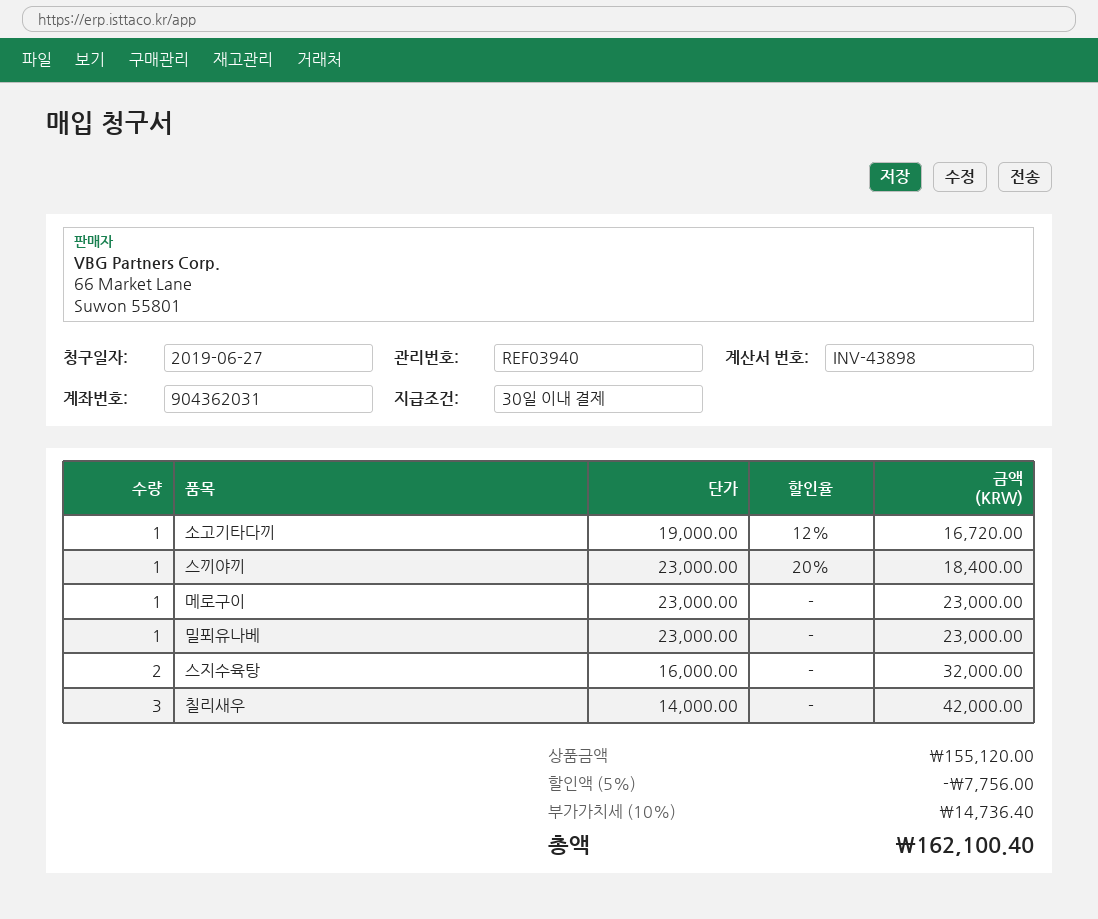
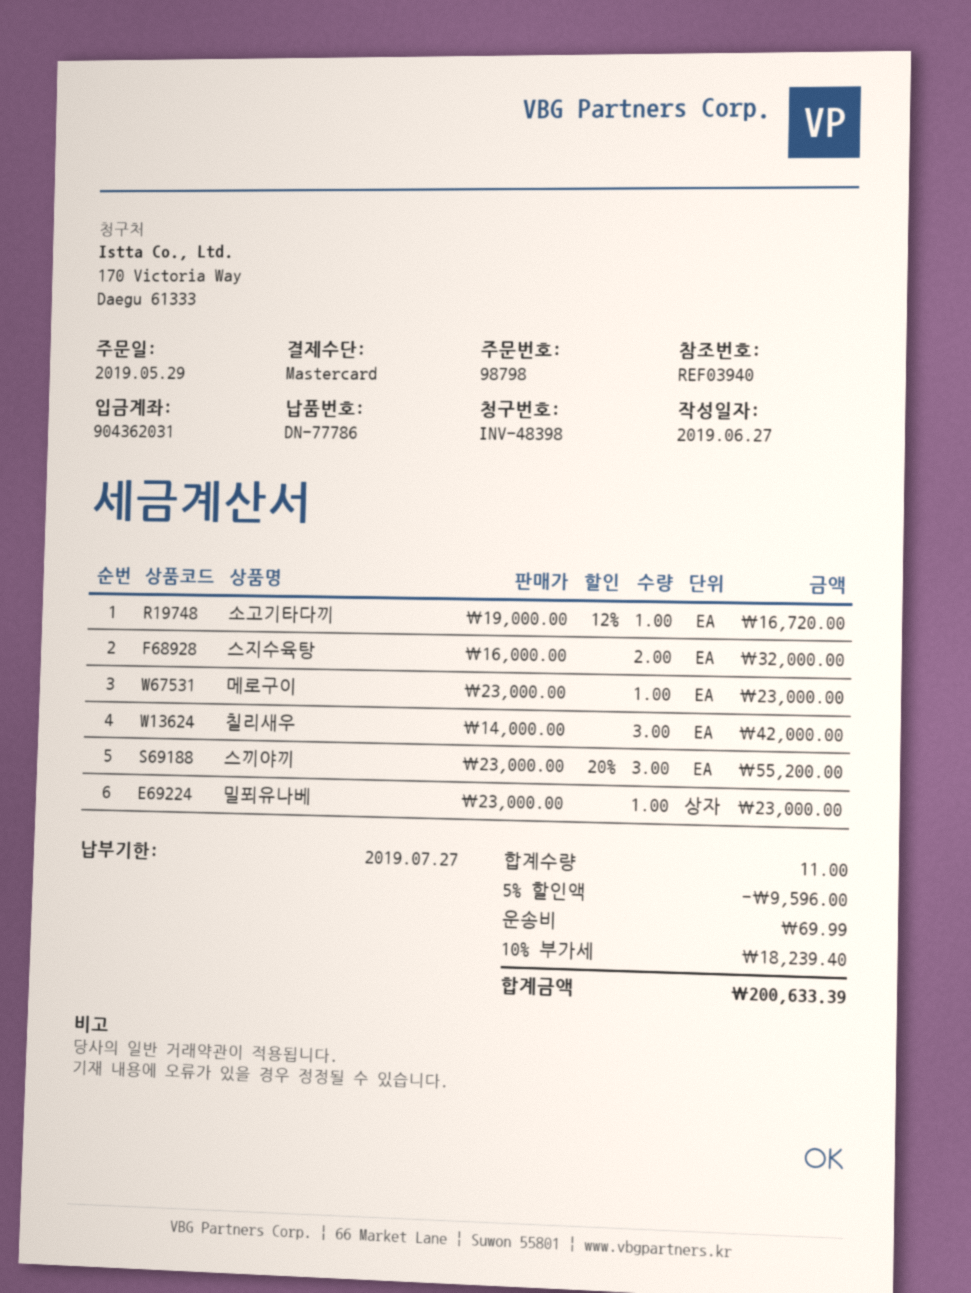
invoice number: INV-43898 -> INV-48398
스끼야끼: 1 x 23000.00 - 20% = 18400.00 -> 3 x 23000.00 - 20% = 55200.00
discount: 5% = 7756.00 -> 5% = 9596.00
shipping: none -> 69.99
tax: 10% = 14736.40 -> 10% = 18239.40
total: 162100.40 -> 200633.39

